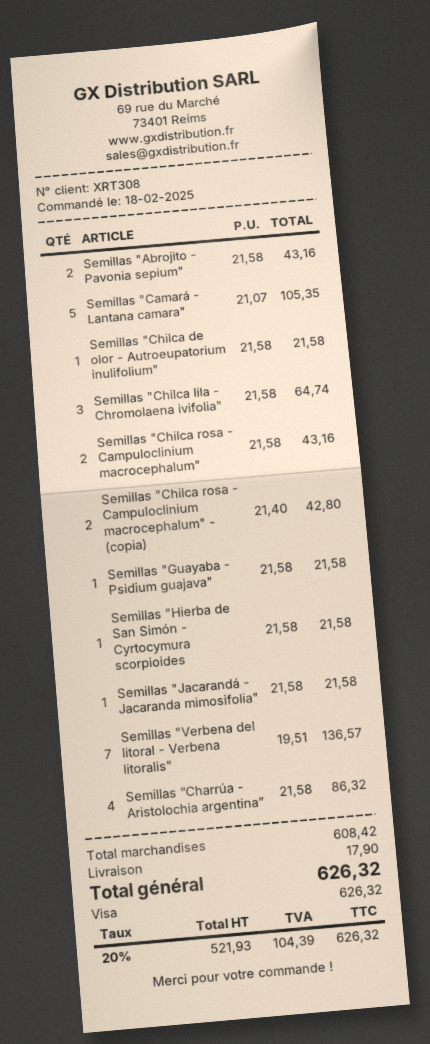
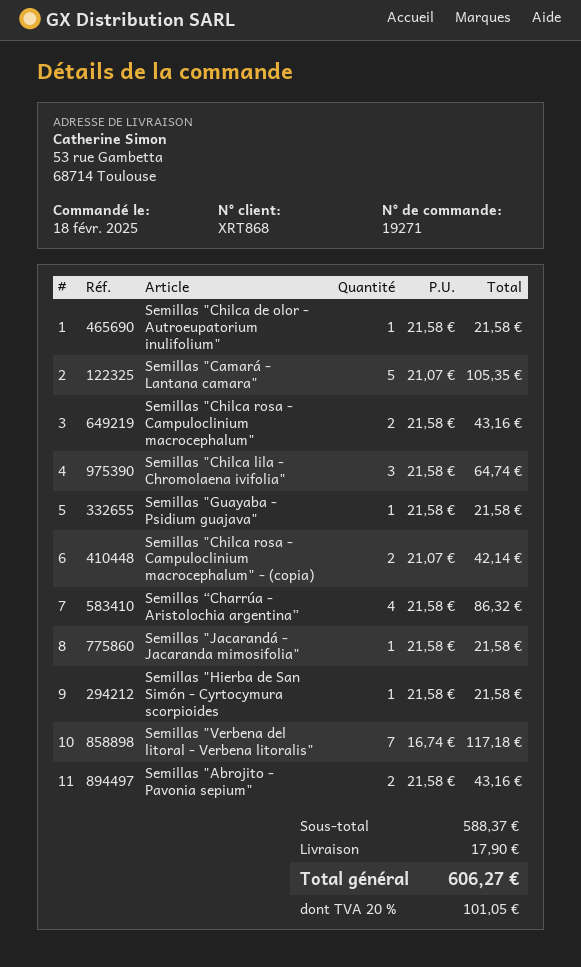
customer number: XRT308 -> XRT868
Semillas "Chilca rosa - Campuloclinium macrocephalum" - (copia): 2 x 21.40 = 42.80 -> 2 x 21.07 = 42.14
Semillas "Verbena del litoral - Verbena litoralis": 7 x 19.51 = 136.57 -> 7 x 16.74 = 117.18
subtotal: 608.42 -> 588.37
tax: 20% = 104.39 -> 20% = 101.05
total: 626.32 -> 606.27

